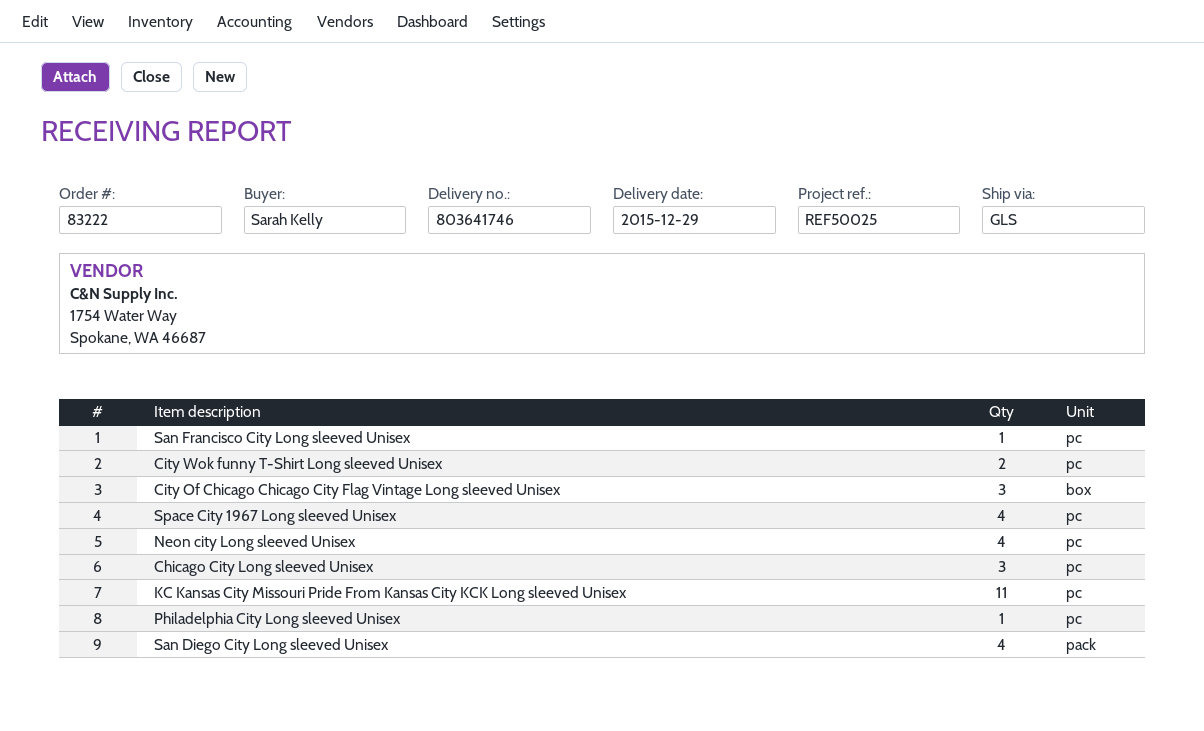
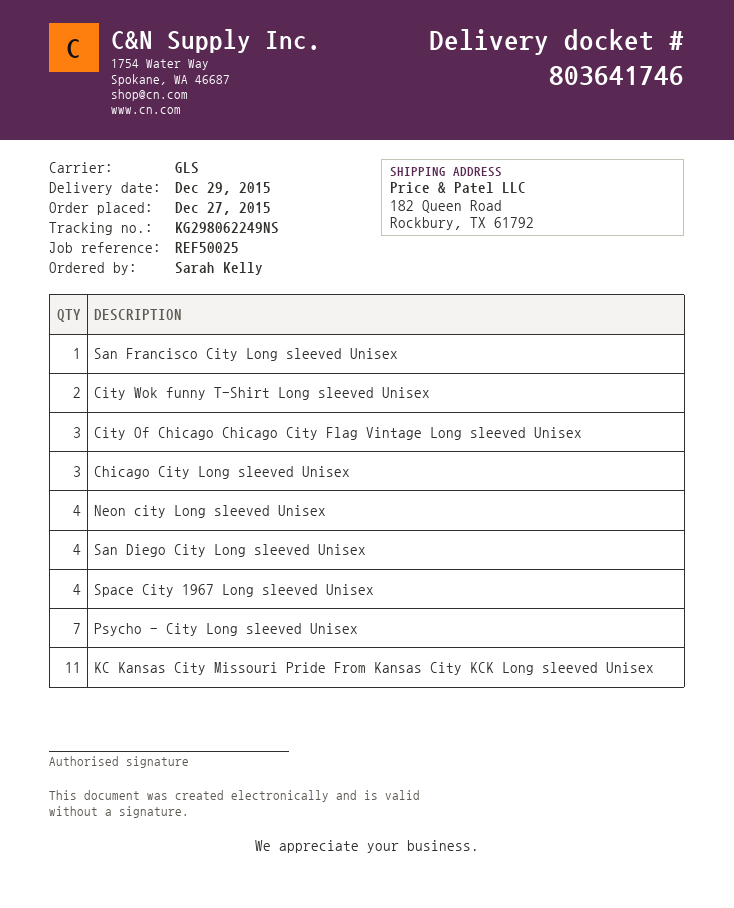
Philadelphia City Long sleeved Unisex: 1 -> none
Psycho - City Long sleeved Unisex: none -> 7

